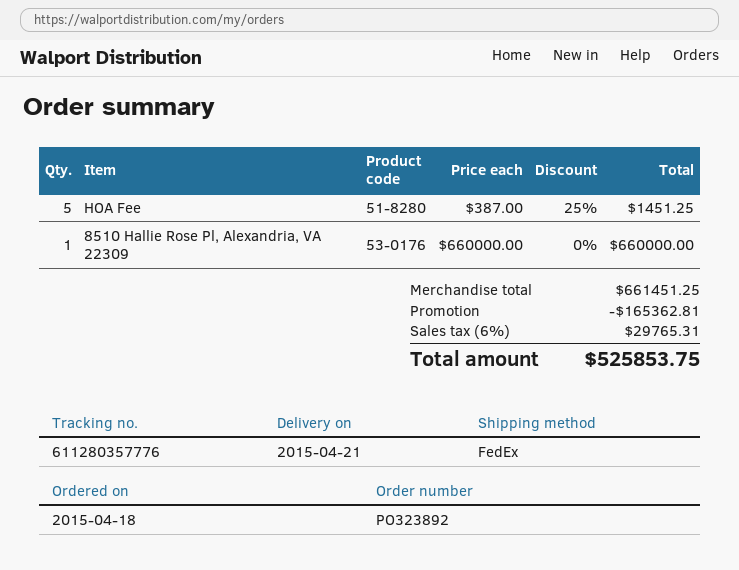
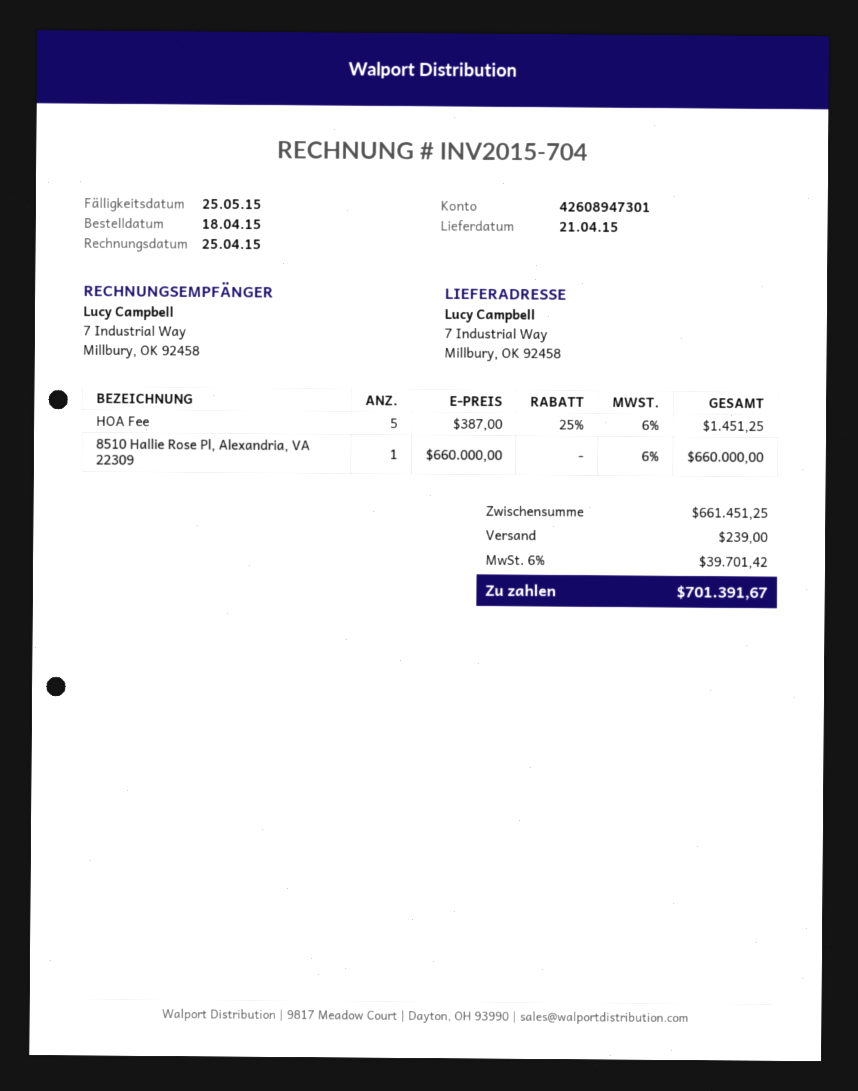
discount: 165362.81 -> none
shipping: none -> 239.00
tax: 6% = 29765.31 -> 6% = 39701.42
total: 525853.75 -> 701391.67

